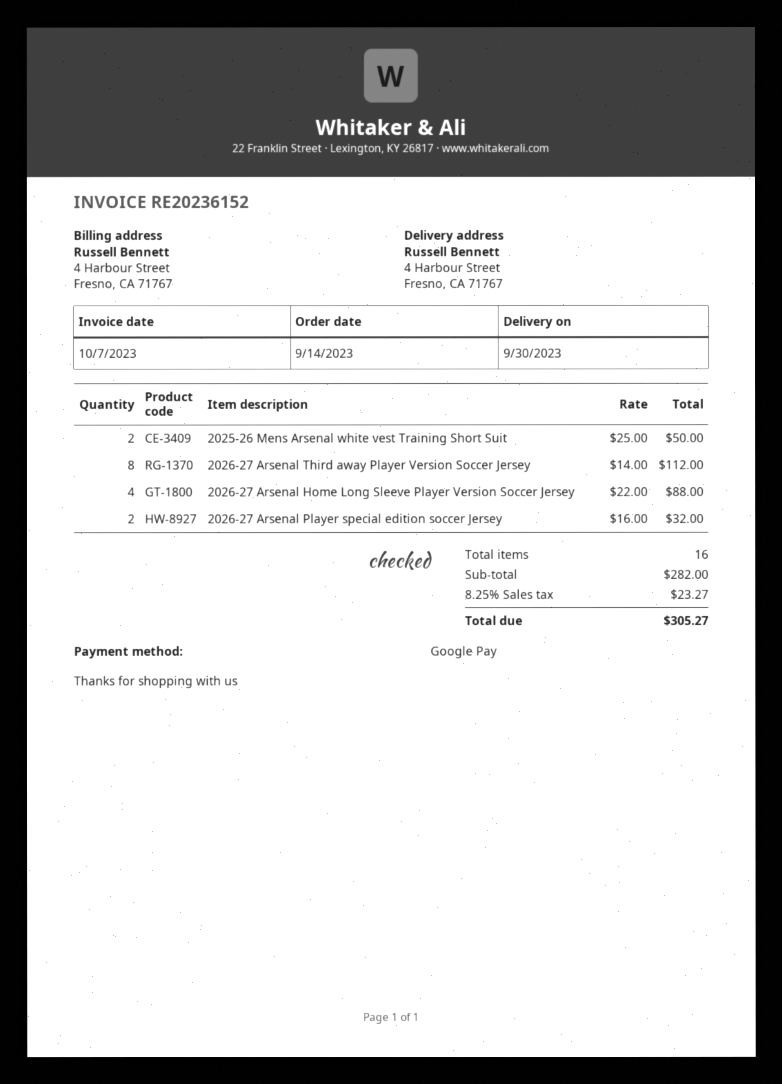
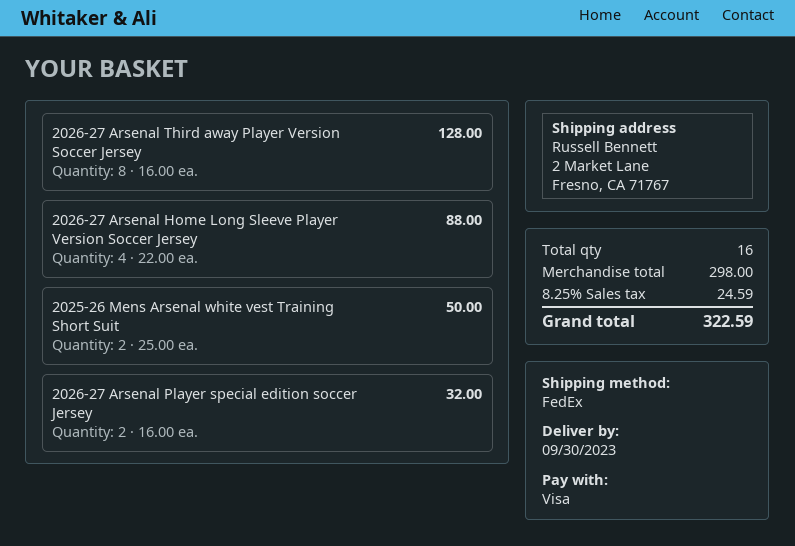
payment method: Google Pay -> Visa
ship to: 4 Harbour Street, Fresno, CA 71767 -> 2 Market Lane, Fresno, CA 71767
2026-27 Arsenal Third away Player Version Soccer Jersey: 8 x 14.00 = 112.00 -> 8 x 16.00 = 128.00
subtotal: 282.00 -> 298.00
tax: 8.25% = 23.27 -> 8.25% = 24.59
total: 305.27 -> 322.59

